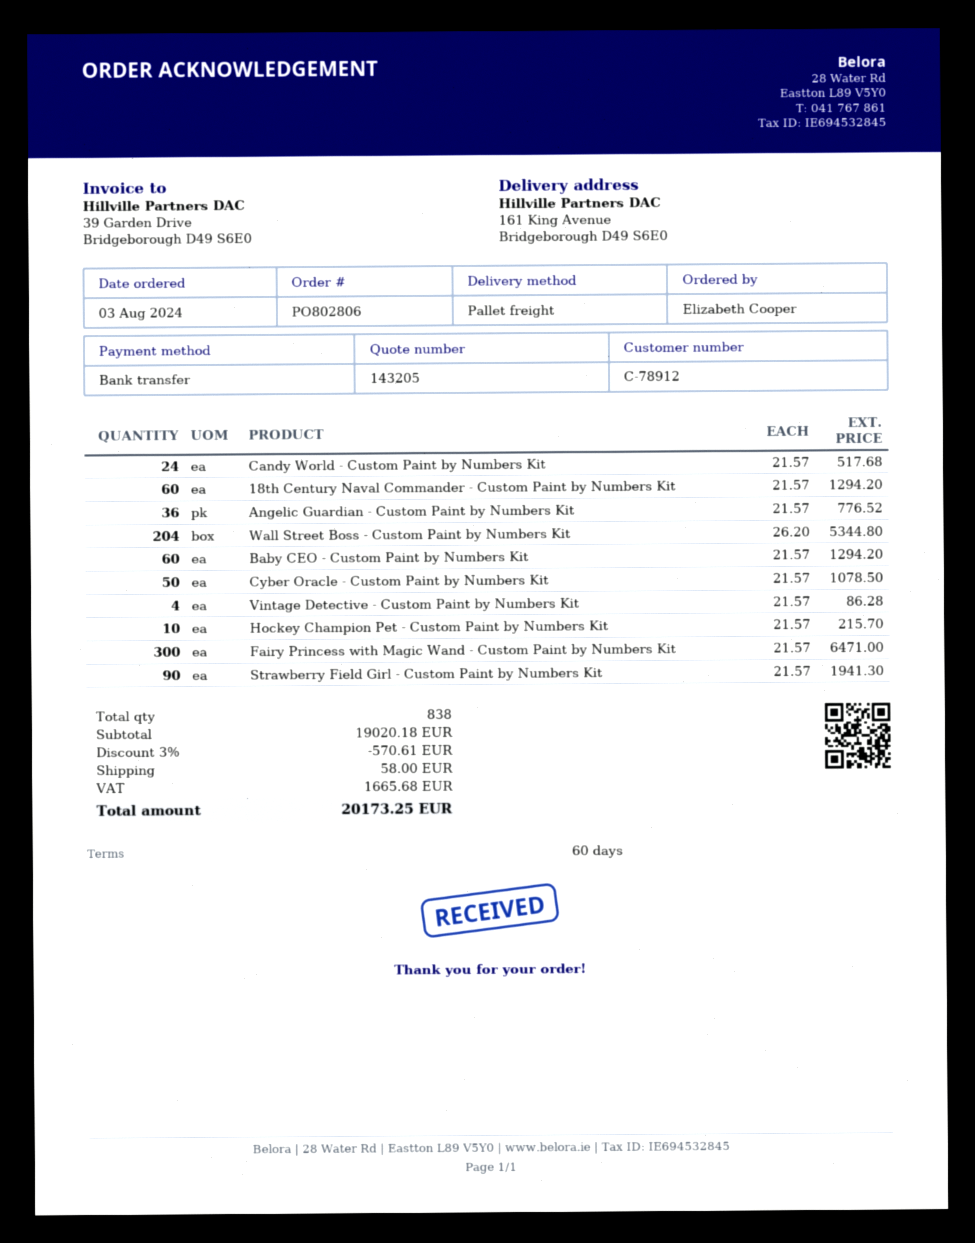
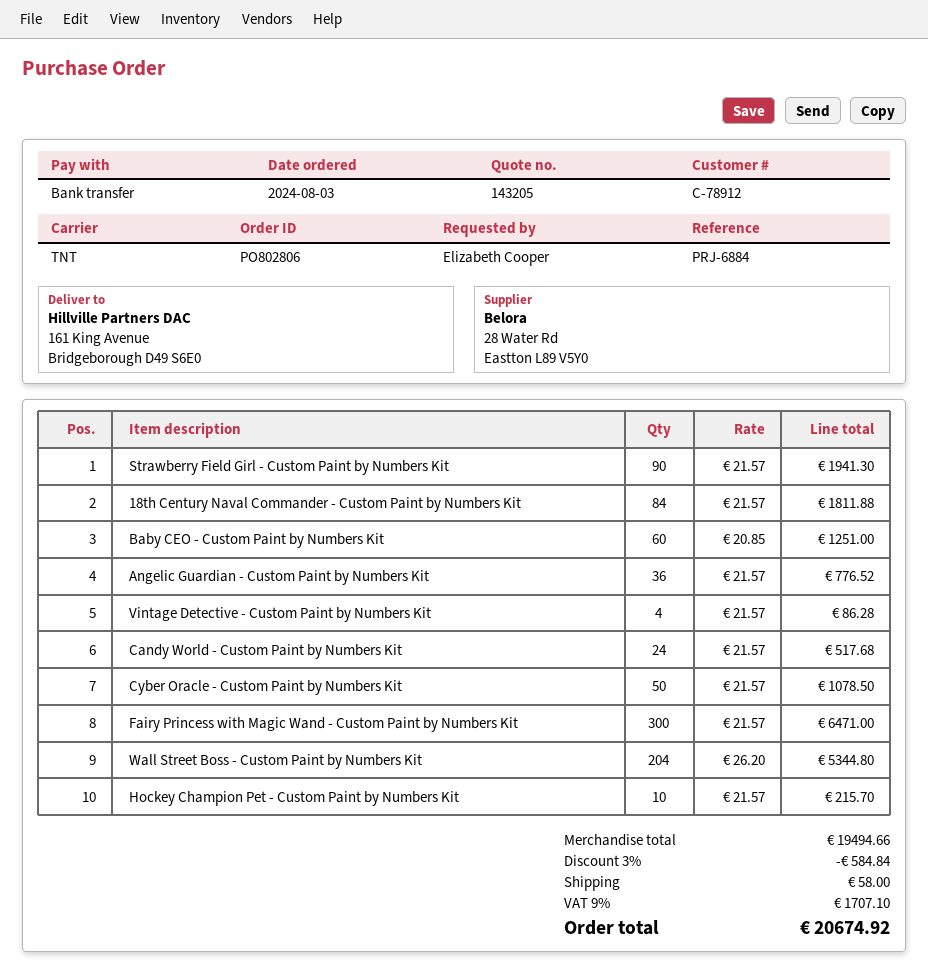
shipping method: pallet freight -> TNT
18th Century Naval Commander - Custom Paint by Numbers Kit: 60 x 21.57 = 1294.20 -> 84 x 21.57 = 1811.88
Baby CEO - Custom Paint by Numbers Kit: 60 x 21.57 = 1294.20 -> 60 x 20.85 = 1251.00
subtotal: 19020.18 -> 19494.66
discount: 3% = 570.61 -> 3% = 584.84
tax: 1665.68 -> 1707.10
total: 20173.25 -> 20674.92

